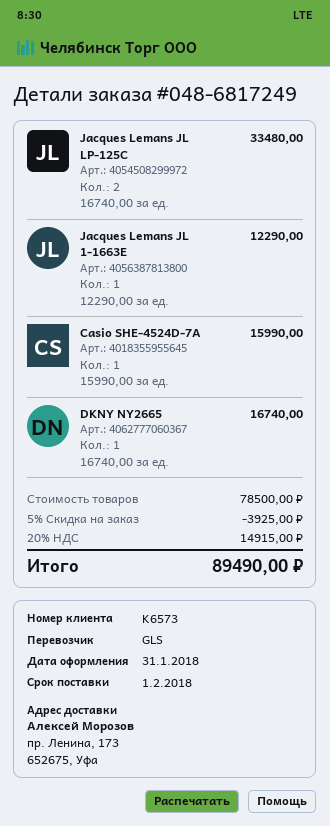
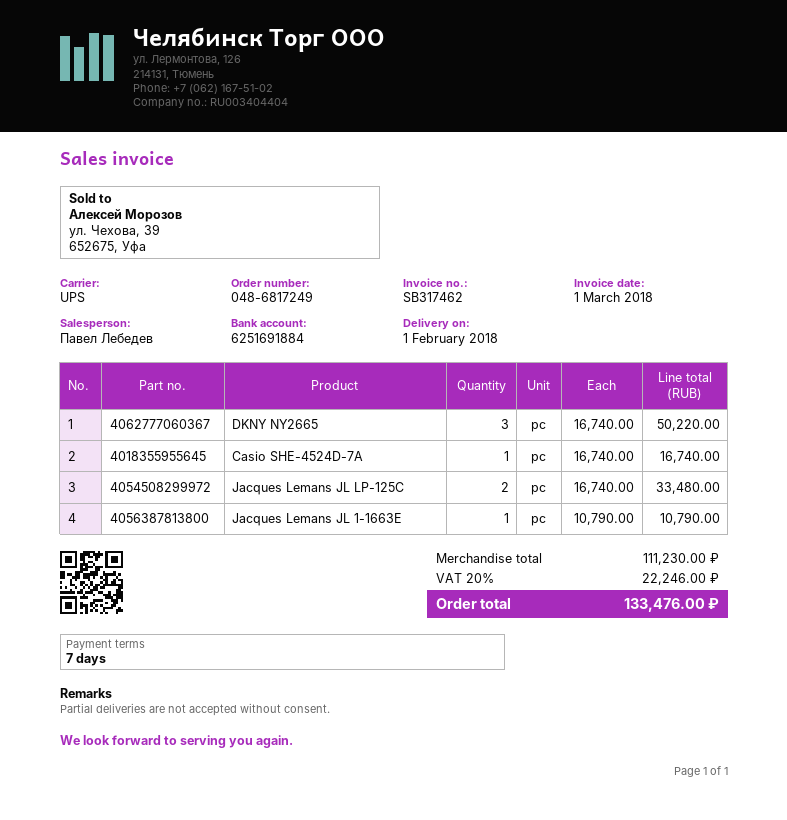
shipping method: GLS -> UPS
Jacques Lemans JL 1-1663E: 1 x 12290.00 = 12290.00 -> 1 x 10790.00 = 10790.00
Casio SHE-4524D-7A: 1 x 15990.00 = 15990.00 -> 1 x 16740.00 = 16740.00
DKNY NY2665: 1 x 16740.00 = 16740.00 -> 3 x 16740.00 = 50220.00
subtotal: 78500.00 -> 111230.00
discount: 5% = 3925.00 -> none
tax: 20% = 14915.00 -> 20% = 22246.00
total: 89490.00 -> 133476.00

